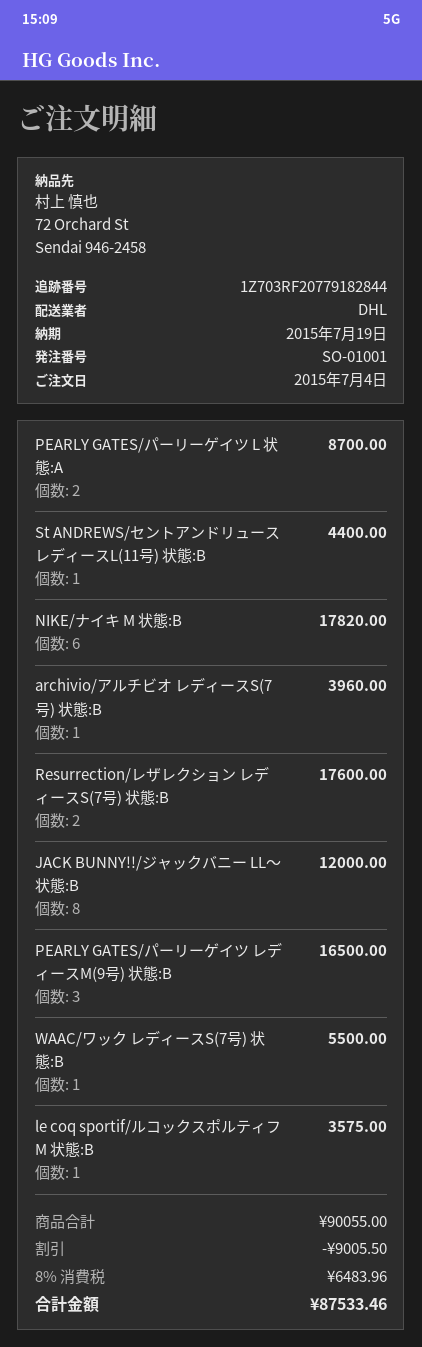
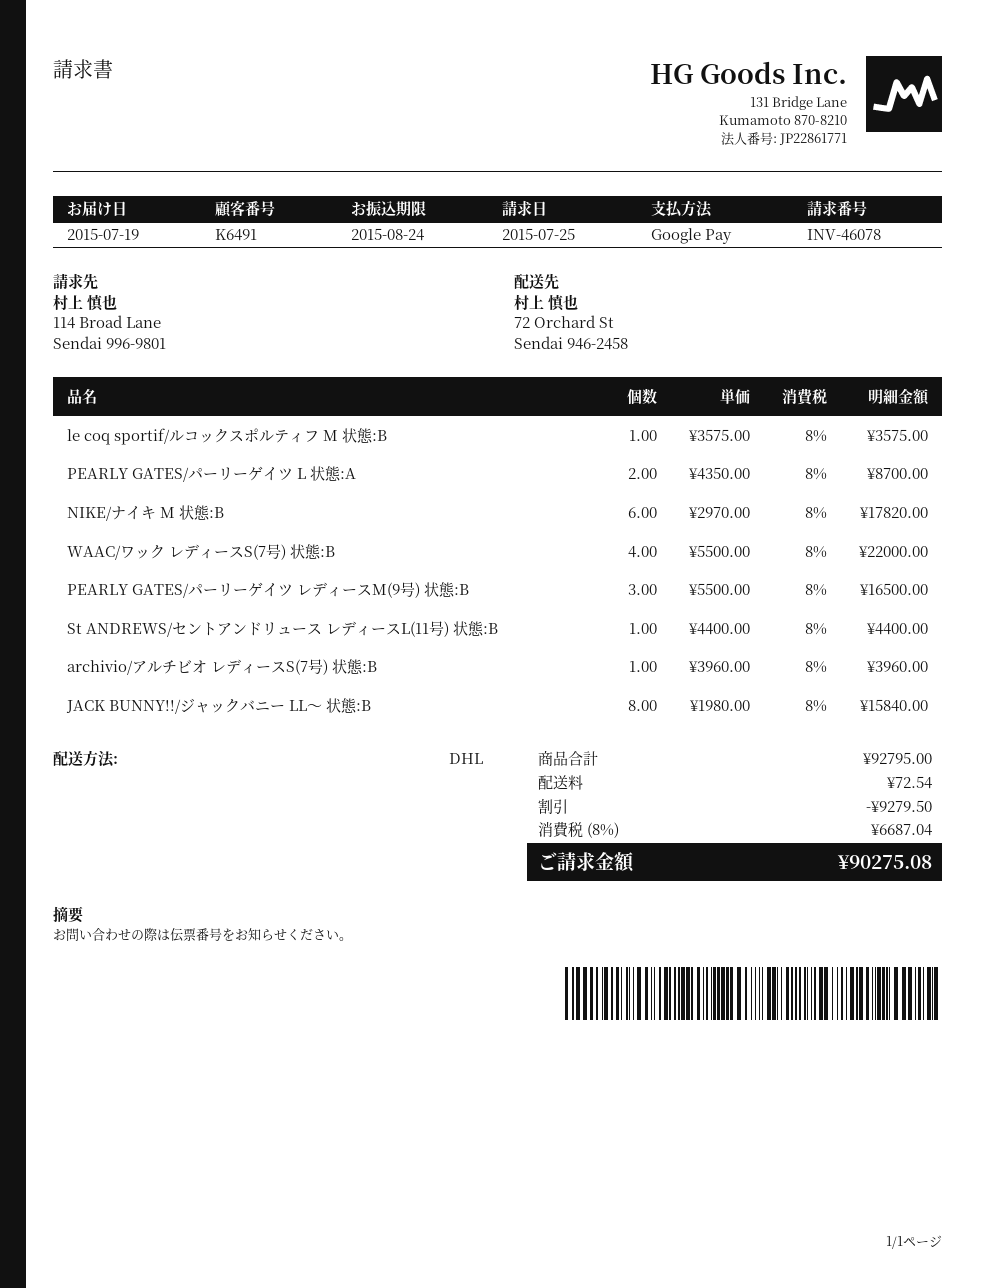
Resurrection/レザレクション レディースS(7号) 状態:B: 2 for 17600.00 -> none
JACK BUNNY!!/ジャックバニー LL〜 状態:B: 8 for 12000.00 -> 8 for 15840.00
WAAC/ワック レディースS(7号) 状態:B: 1 for 5500.00 -> 4 for 22000.00
subtotal: 90055.00 -> 92795.00
discount: 9005.50 -> 9279.50
shipping: none -> 72.54
tax: 8% = 6483.96 -> 8% = 6687.04
total: 87533.46 -> 90275.08

